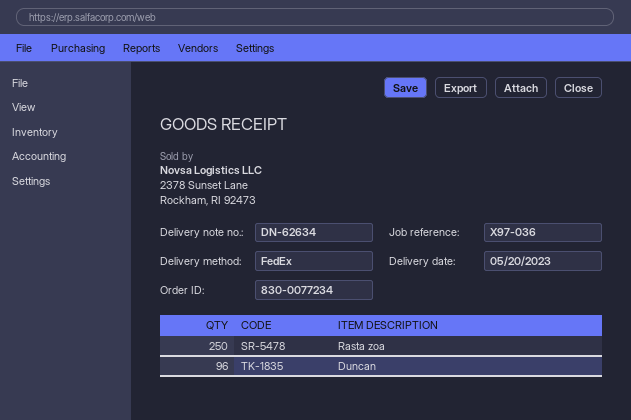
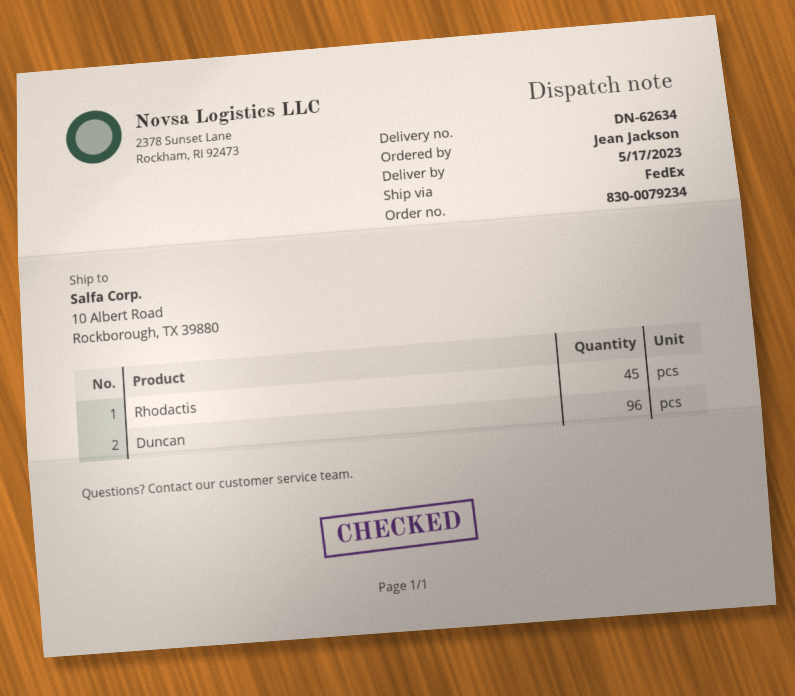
order number: 830-0077234 -> 830-0079234
delivery date: 2023-05-20 -> 2023-05-17
Rasta zoa: 250 -> none
Rhodactis: none -> 45

